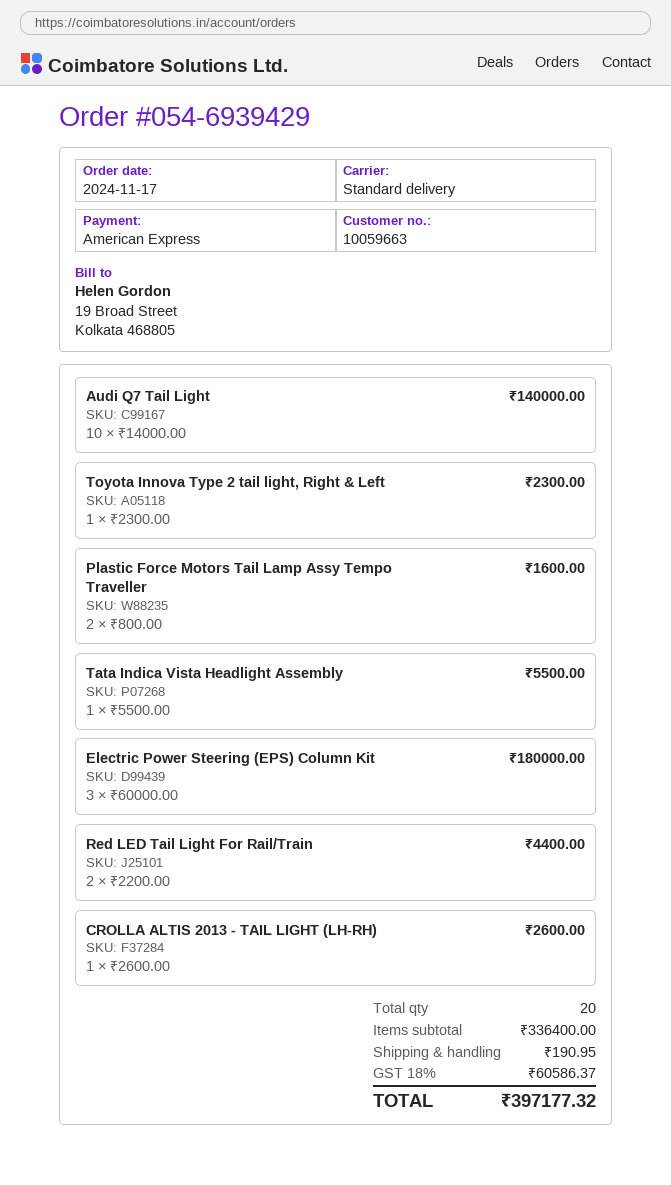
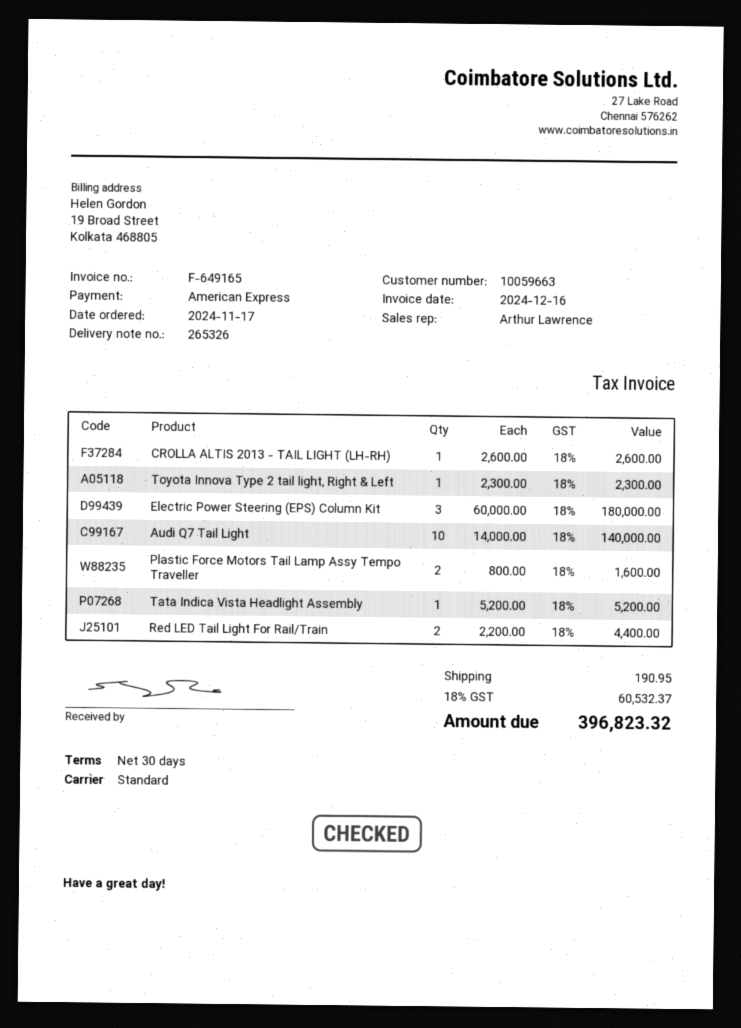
Tata Indica Vista Headlight Assembly: 1 x 5500.00 = 5500.00 -> 1 x 5200.00 = 5200.00
tax: 18% = 60586.37 -> 18% = 60532.37
total: 397177.32 -> 396823.32

